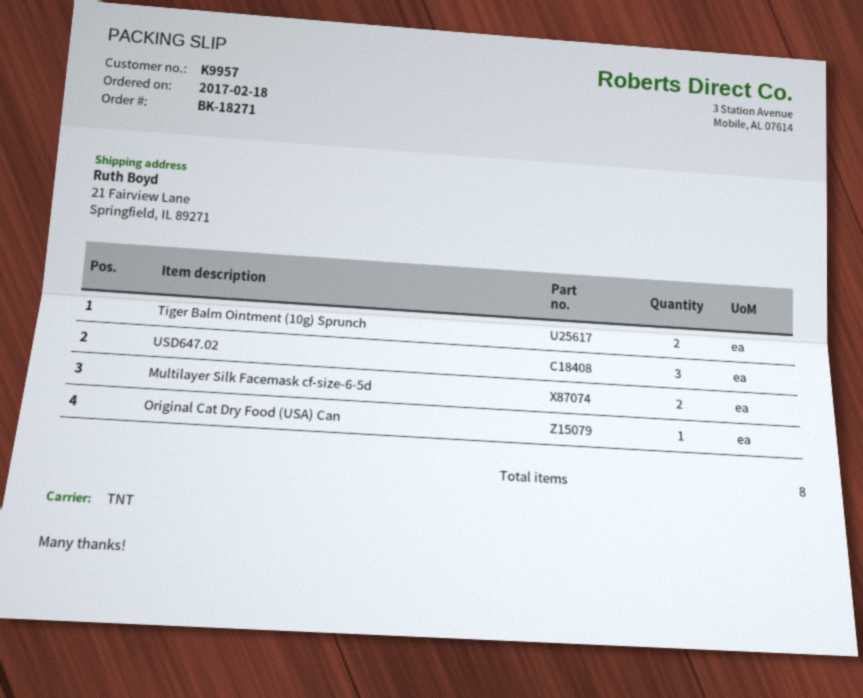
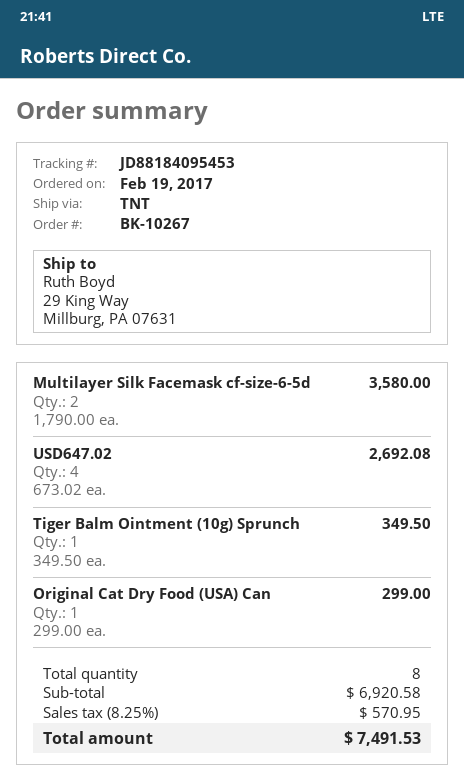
order number: BK-18271 -> BK-10267
order date: 2017-02-18 -> 2017-02-19
ship to: 21 Fairview Lane, Springfield, IL 89271 -> 29 King Way, Millburg, PA 07631
Tiger Balm Ointment (10g) Sprunch: 2 -> 1
USD647.02: 3 -> 4

